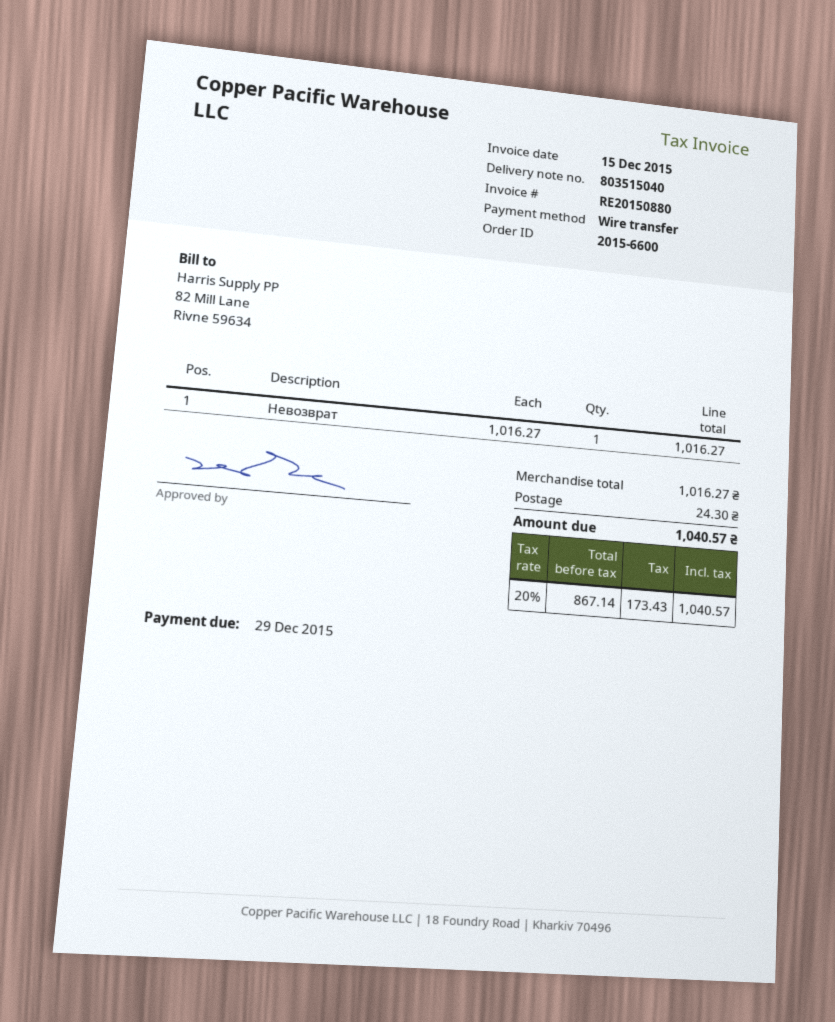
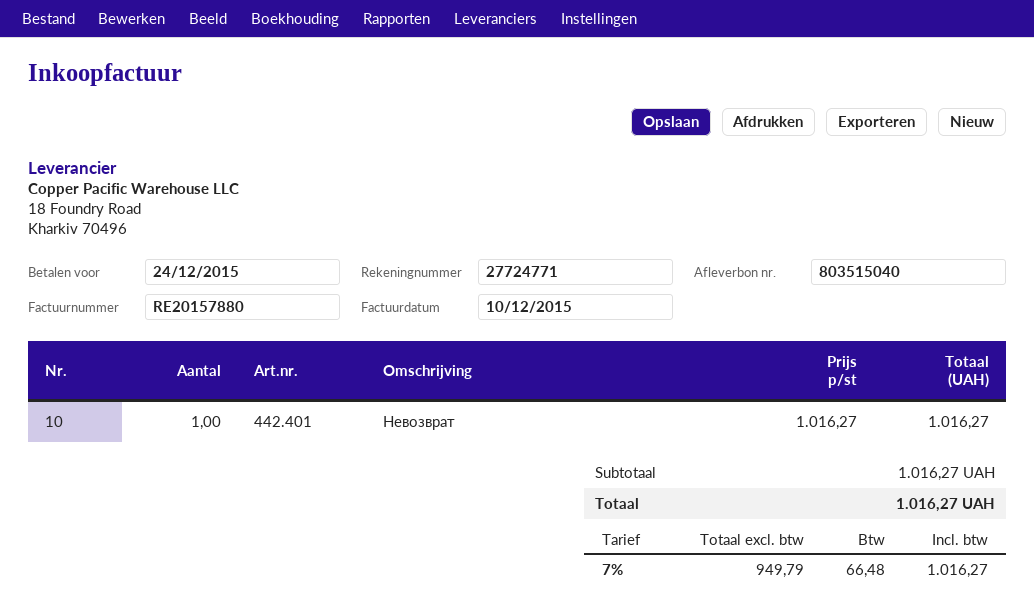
invoice number: RE20150880 -> RE20157880
invoice date: 2015-12-15 -> 2015-12-10
due date: 2015-12-29 -> 2015-12-24
shipping: 24.30 -> none
net: 867.14 -> 949.79
tax: 20% = 173.43 -> 7% = 66.48
total: 1040.57 -> 1016.27

